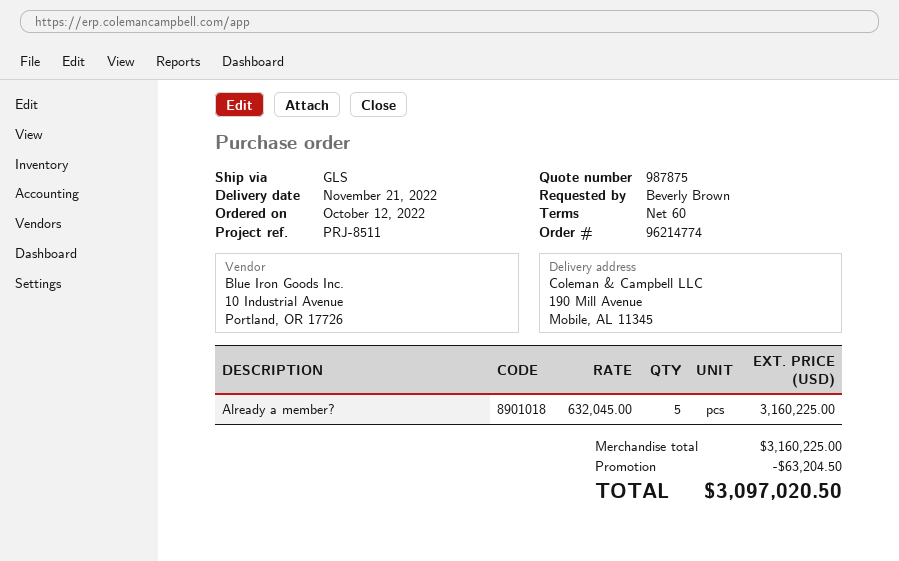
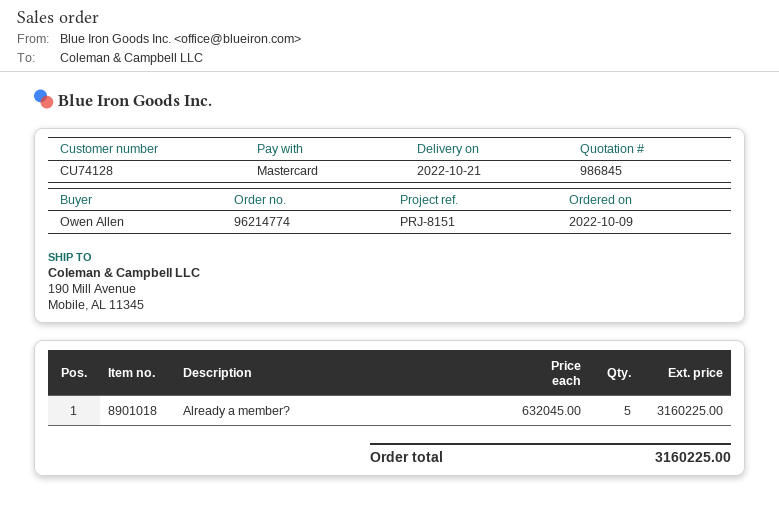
quote number: 987875 -> 986845
order date: 2022-10-12 -> 2022-10-09
delivery date: 2022-11-21 -> 2022-10-21
reference: PRJ-8511 -> PRJ-8151
ordered by: Beverly Brown -> Owen Allen
discount: 63204.50 -> none
total: 3097020.50 -> 3160225.00

